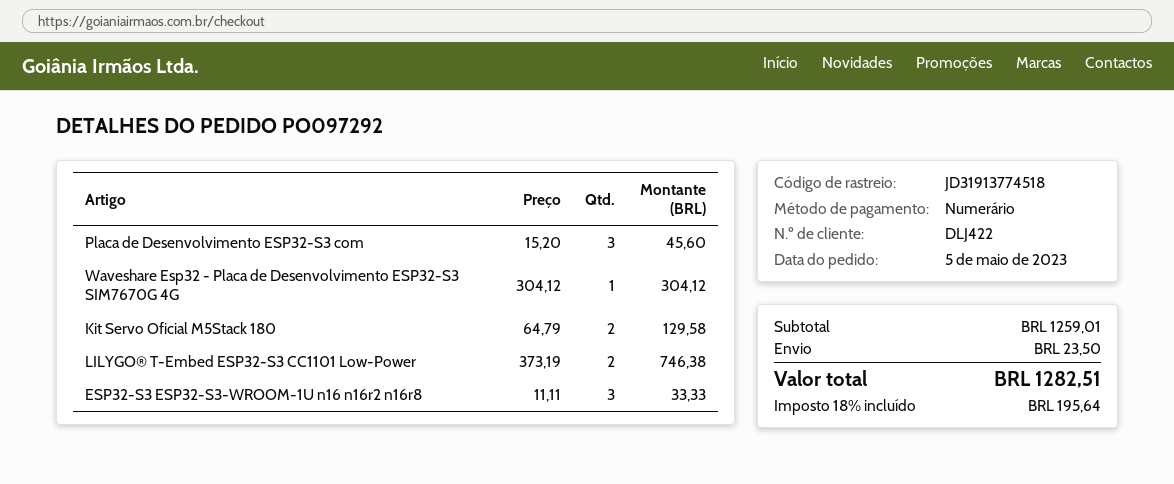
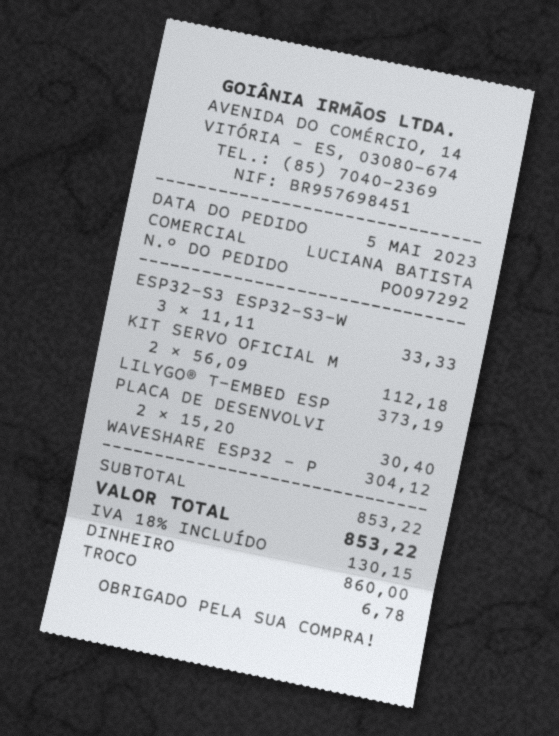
Placa de Desenvolvimento ESP32-S3 com: 3 x 15.20 = 45.60 -> 2 x 15.20 = 30.40
Kit Servo Oficial M5Stack 180: 2 x 64.79 = 129.58 -> 2 x 56.09 = 112.18
LILYGO® T-Embed ESP32-S3 CC1101 Low-Power: 2 x 373.19 = 746.38 -> 1 x 373.19 = 373.19
subtotal: 1259.01 -> 853.22
shipping: 23.50 -> none
tax: 18% = 195.64 -> 18% = 130.15
total: 1282.51 -> 853.22

